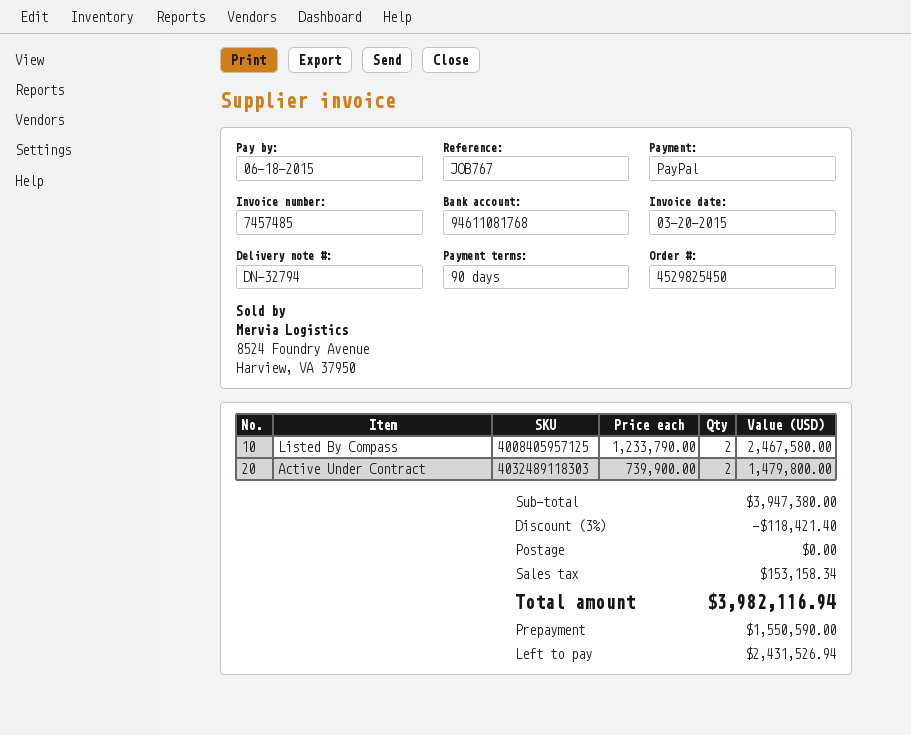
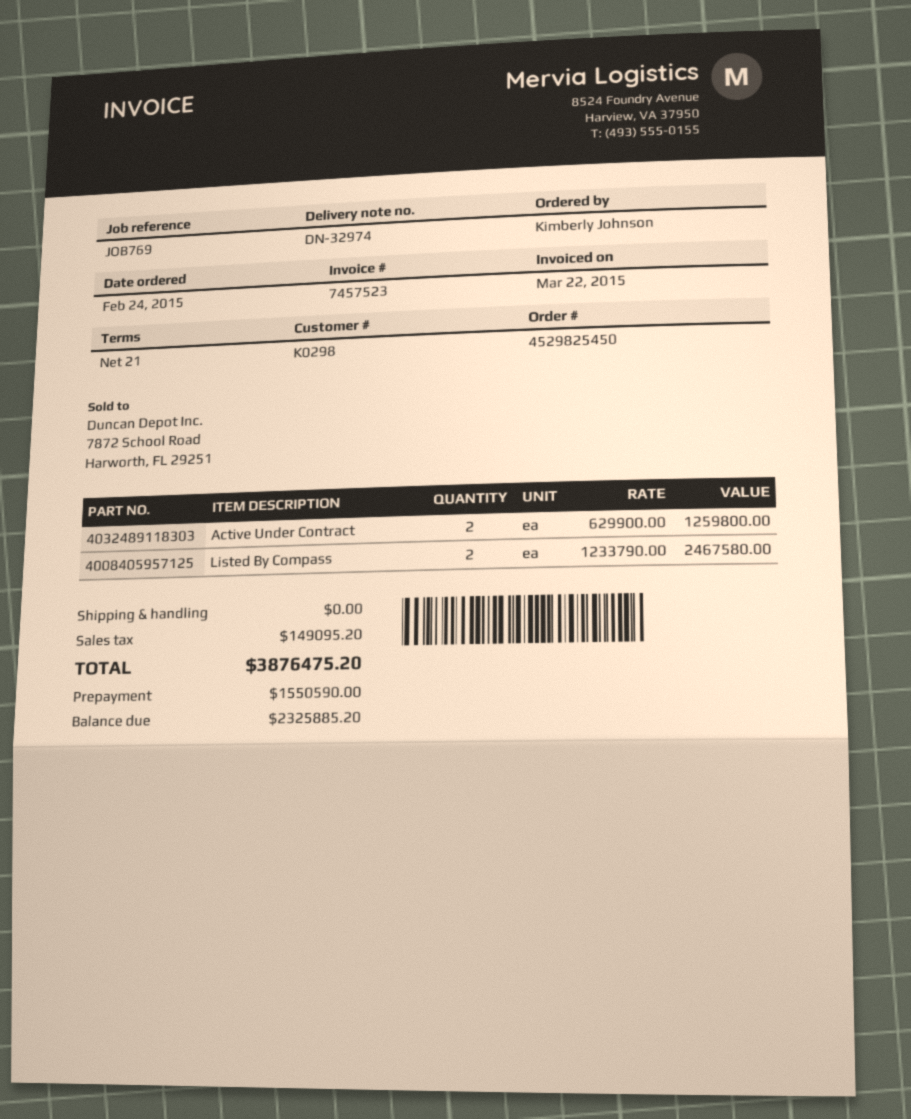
delivery note number: DN-32794 -> DN-32974
invoice number: 7457485 -> 7457523
invoice date: 2015-03-20 -> 2015-03-22
payment terms: 90 days -> 21 days
reference: JOB767 -> JOB769
Active Under Contract: 2 x 739900.00 = 1479800.00 -> 2 x 629900.00 = 1259800.00
discount: 3% = 118421.40 -> none
tax: 153158.34 -> 149095.20
total: 3982116.94 -> 3876475.20
balance: 2431526.94 -> 2325885.20

